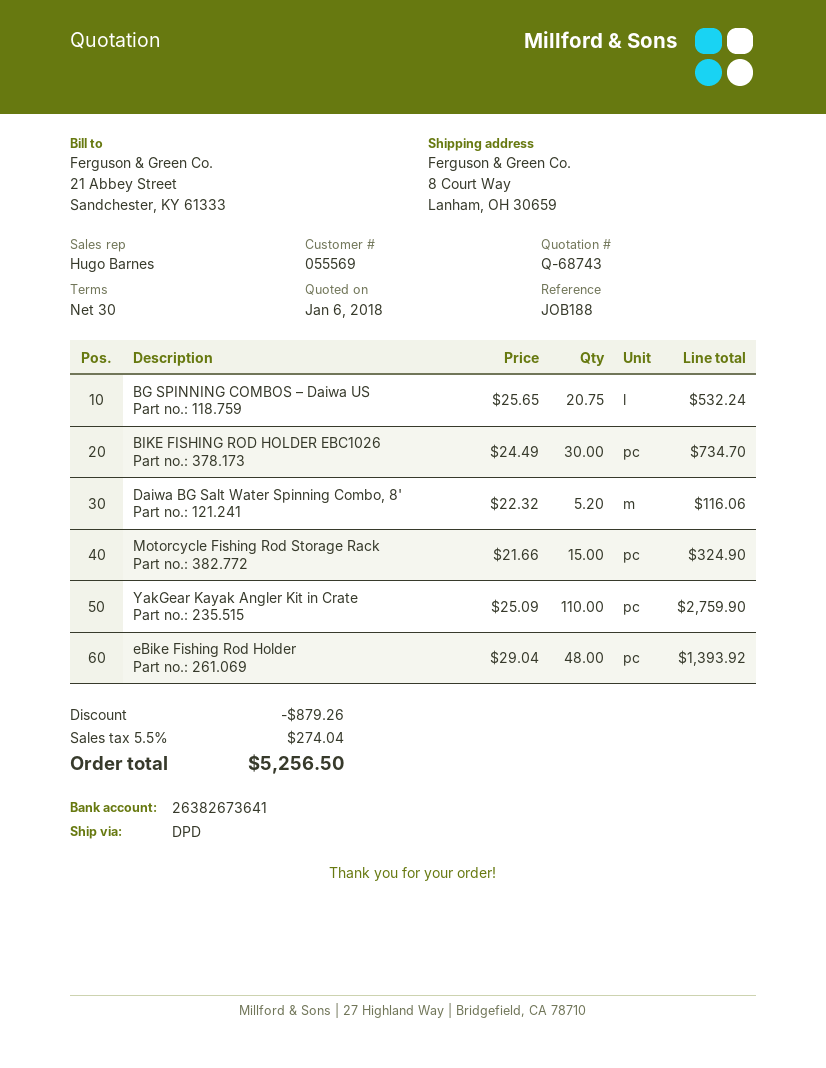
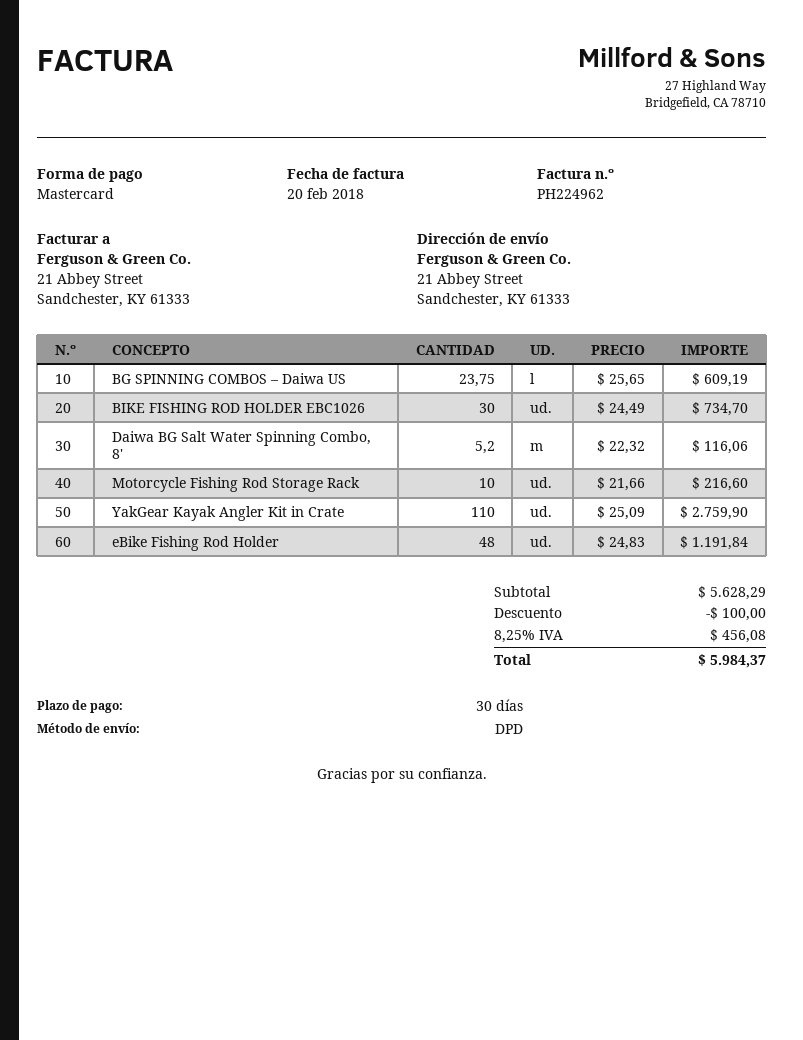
ship to: 8 Court Way, Lanham, OH 30659 -> 21 Abbey Street, Sandchester, KY 61333
BG SPINNING COMBOS – Daiwa US: 20.75 x 25.65 = 532.24 -> 23.75 x 25.65 = 609.19
Motorcycle Fishing Rod Storage Rack: 15 x 21.66 = 324.90 -> 10 x 21.66 = 216.60
eBike Fishing Rod Holder: 48 x 29.04 = 1393.92 -> 48 x 24.83 = 1191.84
discount: 879.26 -> 100.00
tax: 5.5% = 274.04 -> 8.25% = 456.08
total: 5256.50 -> 5984.37

